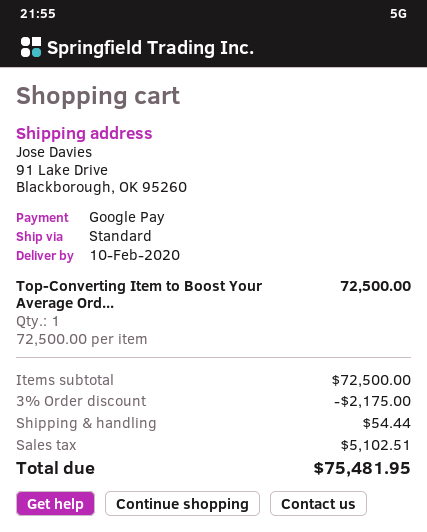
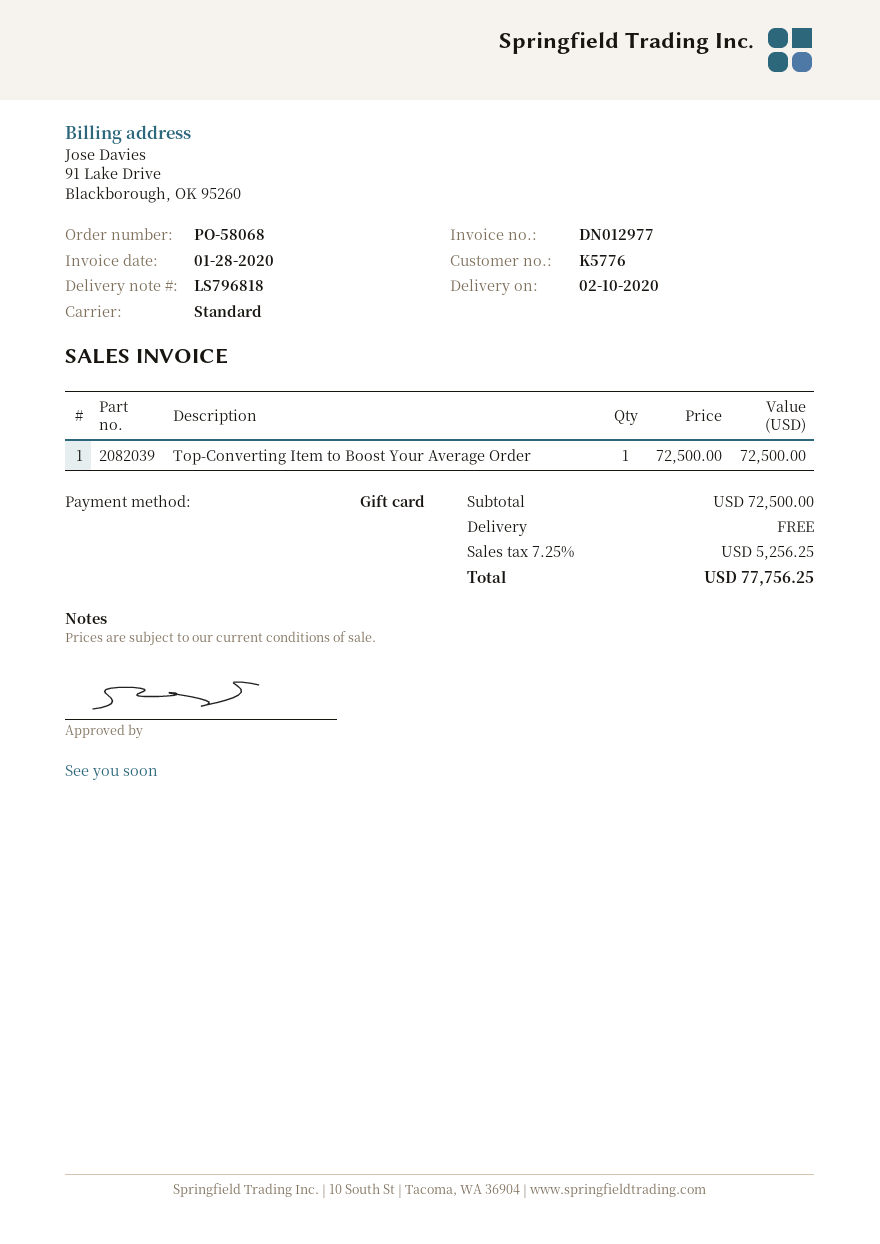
payment method: Google Pay -> gift card
discount: 3% = 2175.00 -> none
shipping: 54.44 -> 0.00
tax: 5102.51 -> 5256.25
total: 75481.95 -> 77756.25

